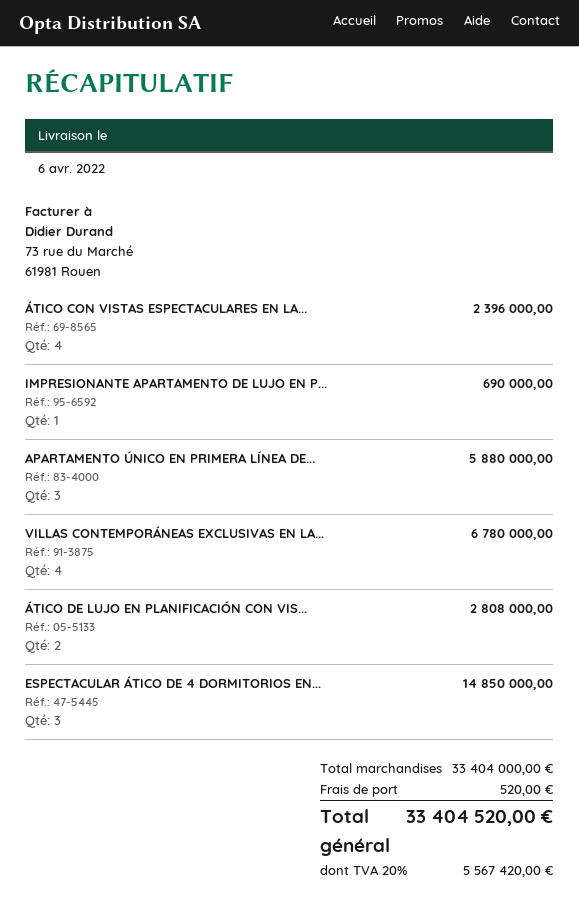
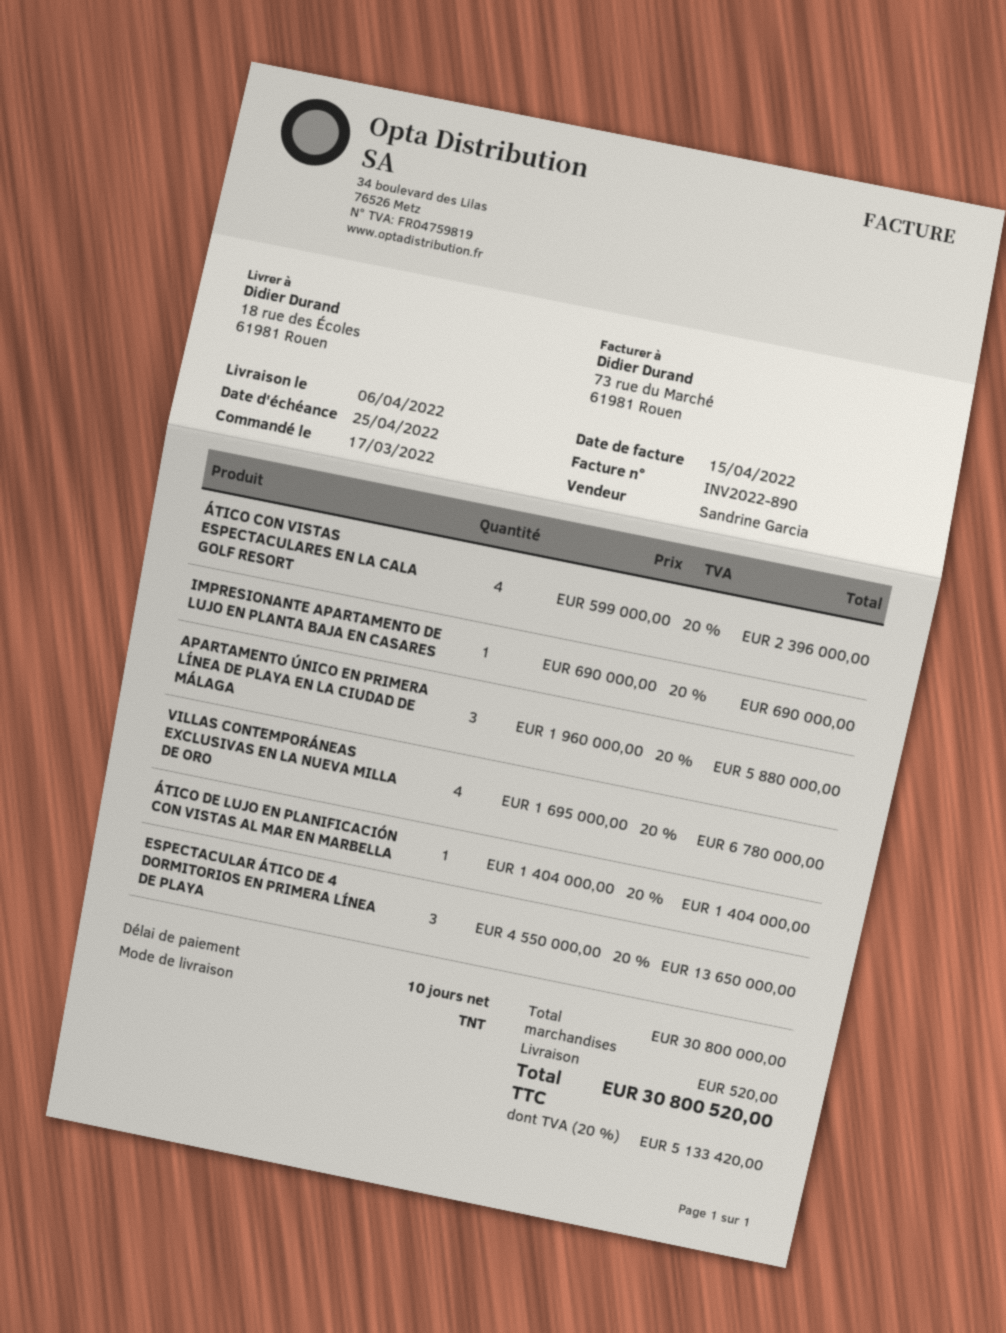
ÁTICO DE LUJO EN PLANIFICACIÓN CON VIS...: 2 for 2808000.00 -> 1 for 1404000.00
ESPECTACULAR ÁTICO DE 4 DORMITORIOS EN...: 3 for 14850000.00 -> 3 for 13650000.00
subtotal: 33404000.00 -> 30800000.00
tax: 20% = 5567420.00 -> 20% = 5133420.00
total: 33404520.00 -> 30800520.00

